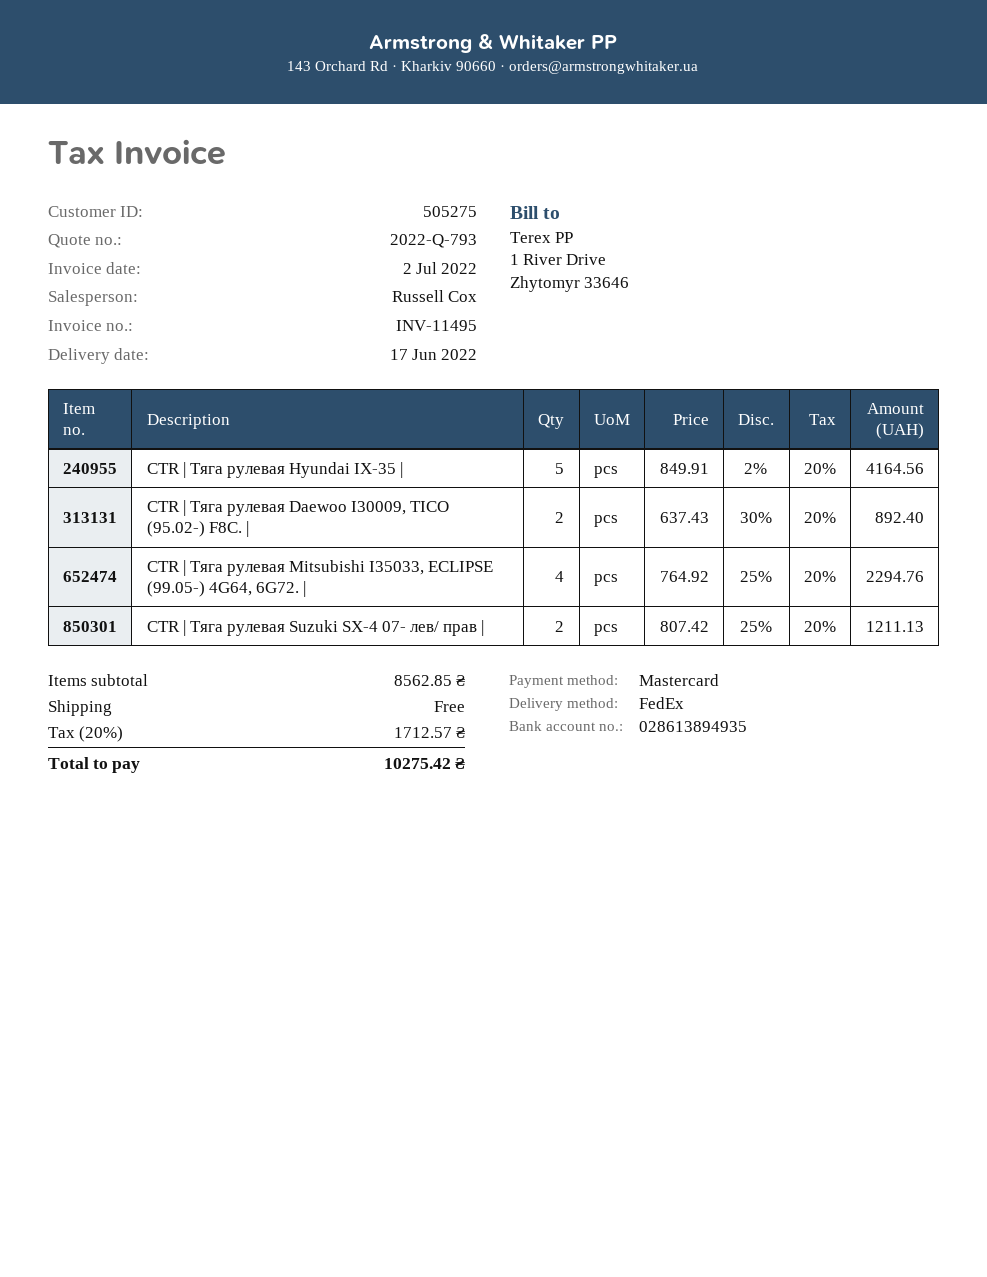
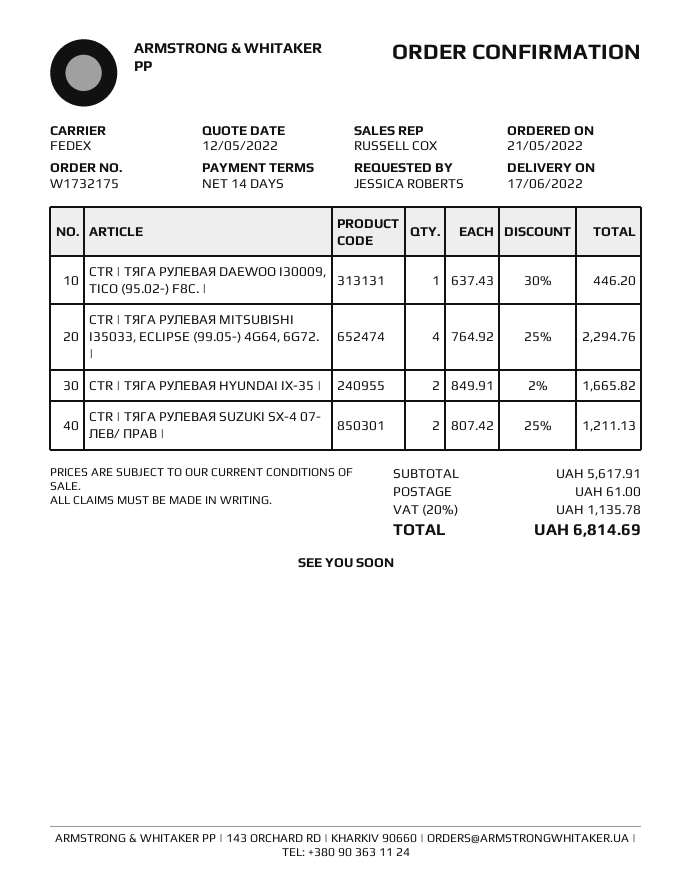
CTR | Тяга рулевая Hyundai IX-35 |: 5 x 849.91 - 2% = 4164.56 -> 2 x 849.91 - 2% = 1665.82
CTR | Тяга рулевая Daewoo I30009, TICO (95.02-) F8C. |: 2 x 637.43 - 30% = 892.40 -> 1 x 637.43 - 30% = 446.20
subtotal: 8562.85 -> 5617.91
shipping: 0.00 -> 61.00
tax: 20% = 1712.57 -> 20% = 1135.78
total: 10275.42 -> 6814.69

